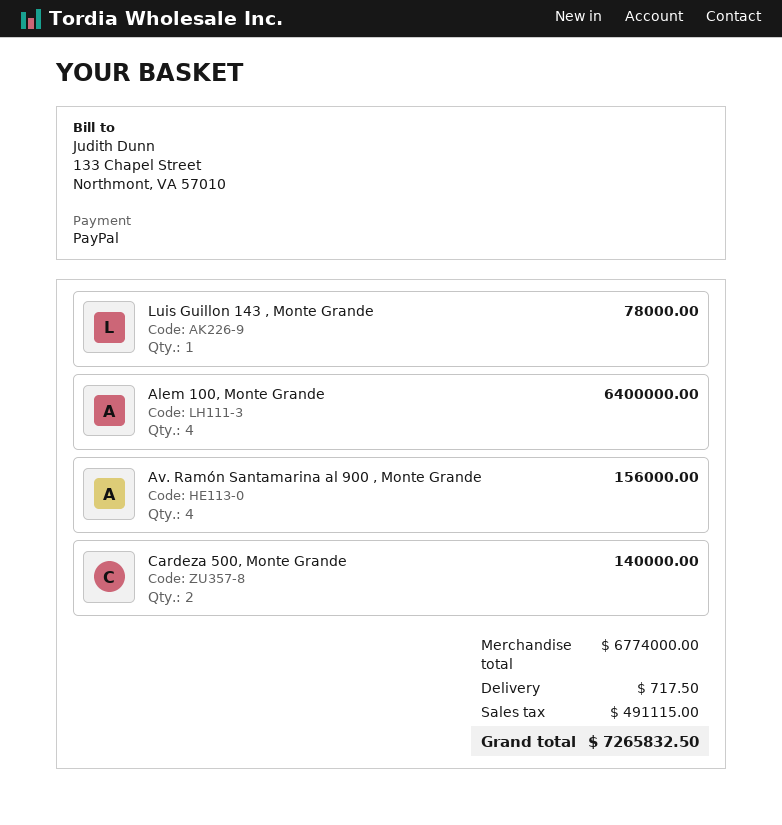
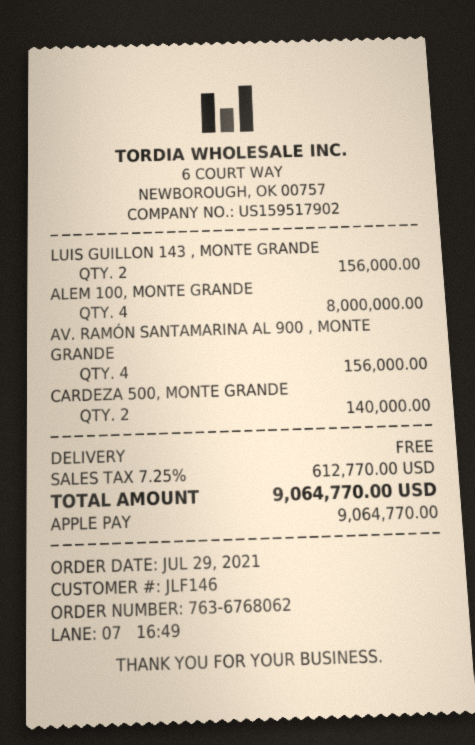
payment method: PayPal -> Apple Pay
Luis Guillon 143 , Monte Grande: 1 for 78000.00 -> 2 for 156000.00
Alem 100, Monte Grande: 4 for 6400000.00 -> 4 for 8000000.00
shipping: 717.50 -> 0.00
tax: 491115.00 -> 612770.00
total: 7265832.50 -> 9064770.00

